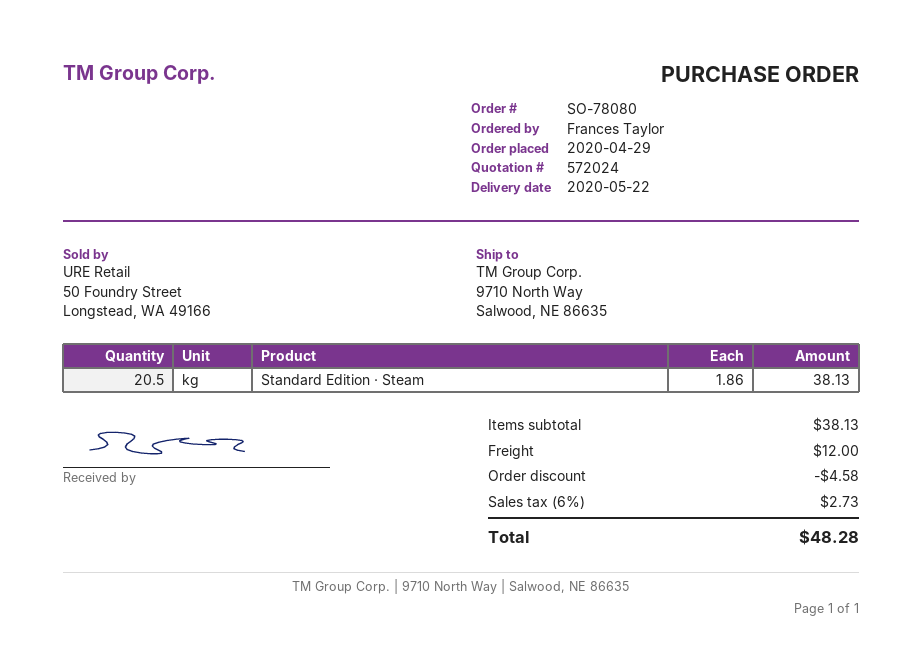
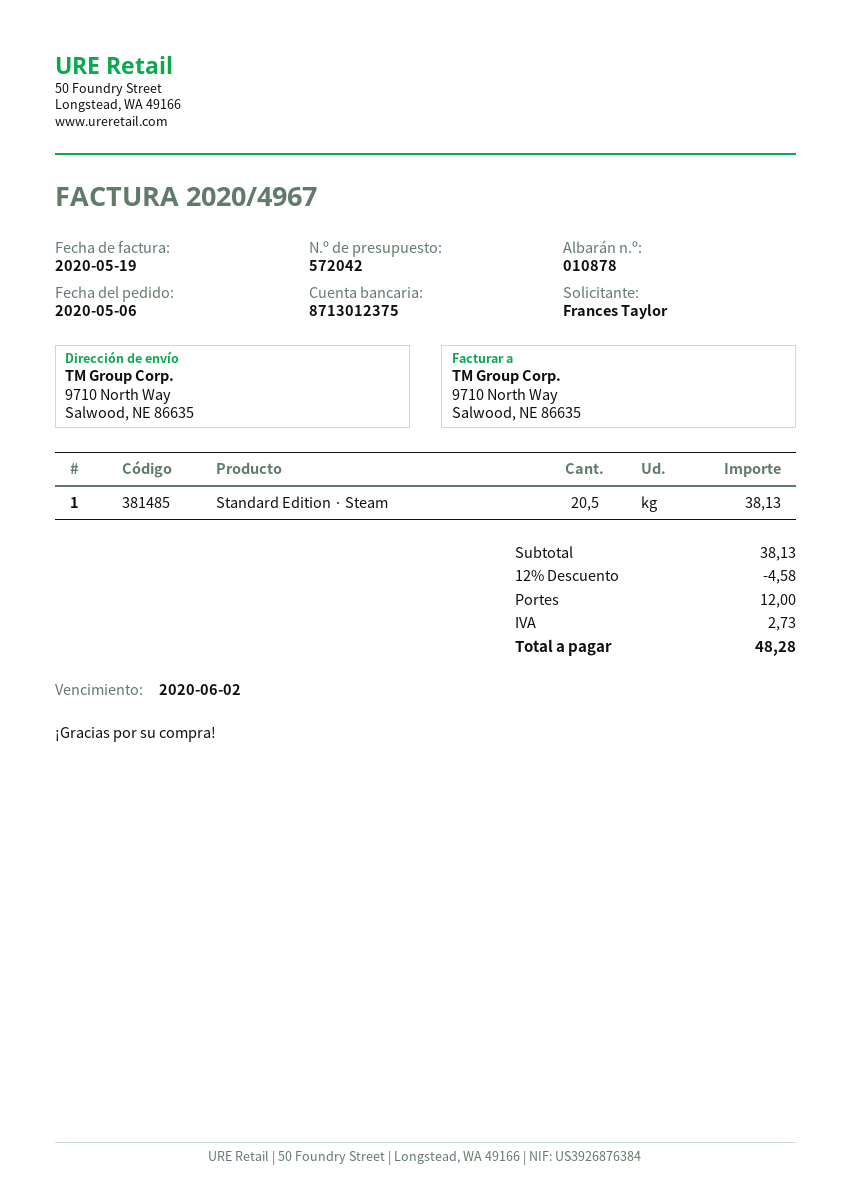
quote number: 572024 -> 572042
order date: 2020-04-29 -> 2020-05-06

